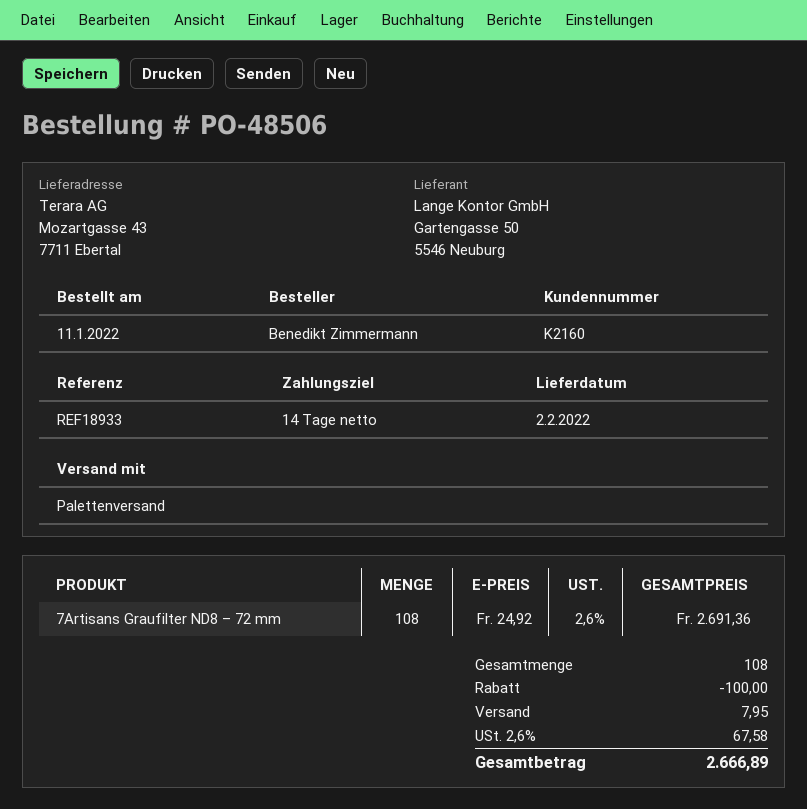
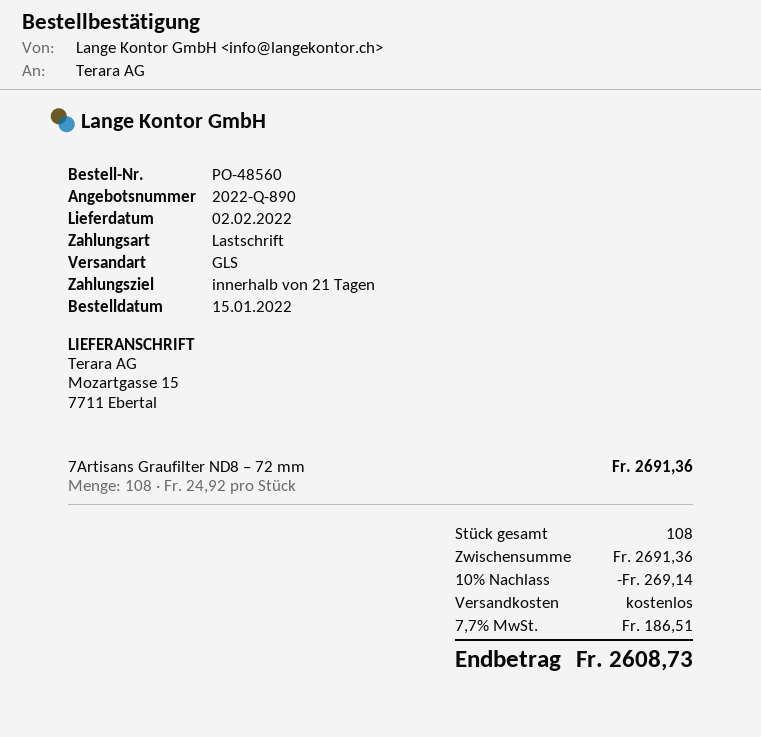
order number: PO-48506 -> PO-48560
order date: 2022-01-11 -> 2022-01-15
payment terms: 14 days -> 21 days
shipping method: pallet freight -> GLS
ship to: Mozartgasse 43, 7711 Ebertal -> Mozartgasse 15, 7711 Ebertal
discount: 100.00 -> 269.14
shipping: 7.95 -> 0.00
tax: 2.6% = 67.58 -> 7.7% = 186.51
total: 2666.89 -> 2608.73

